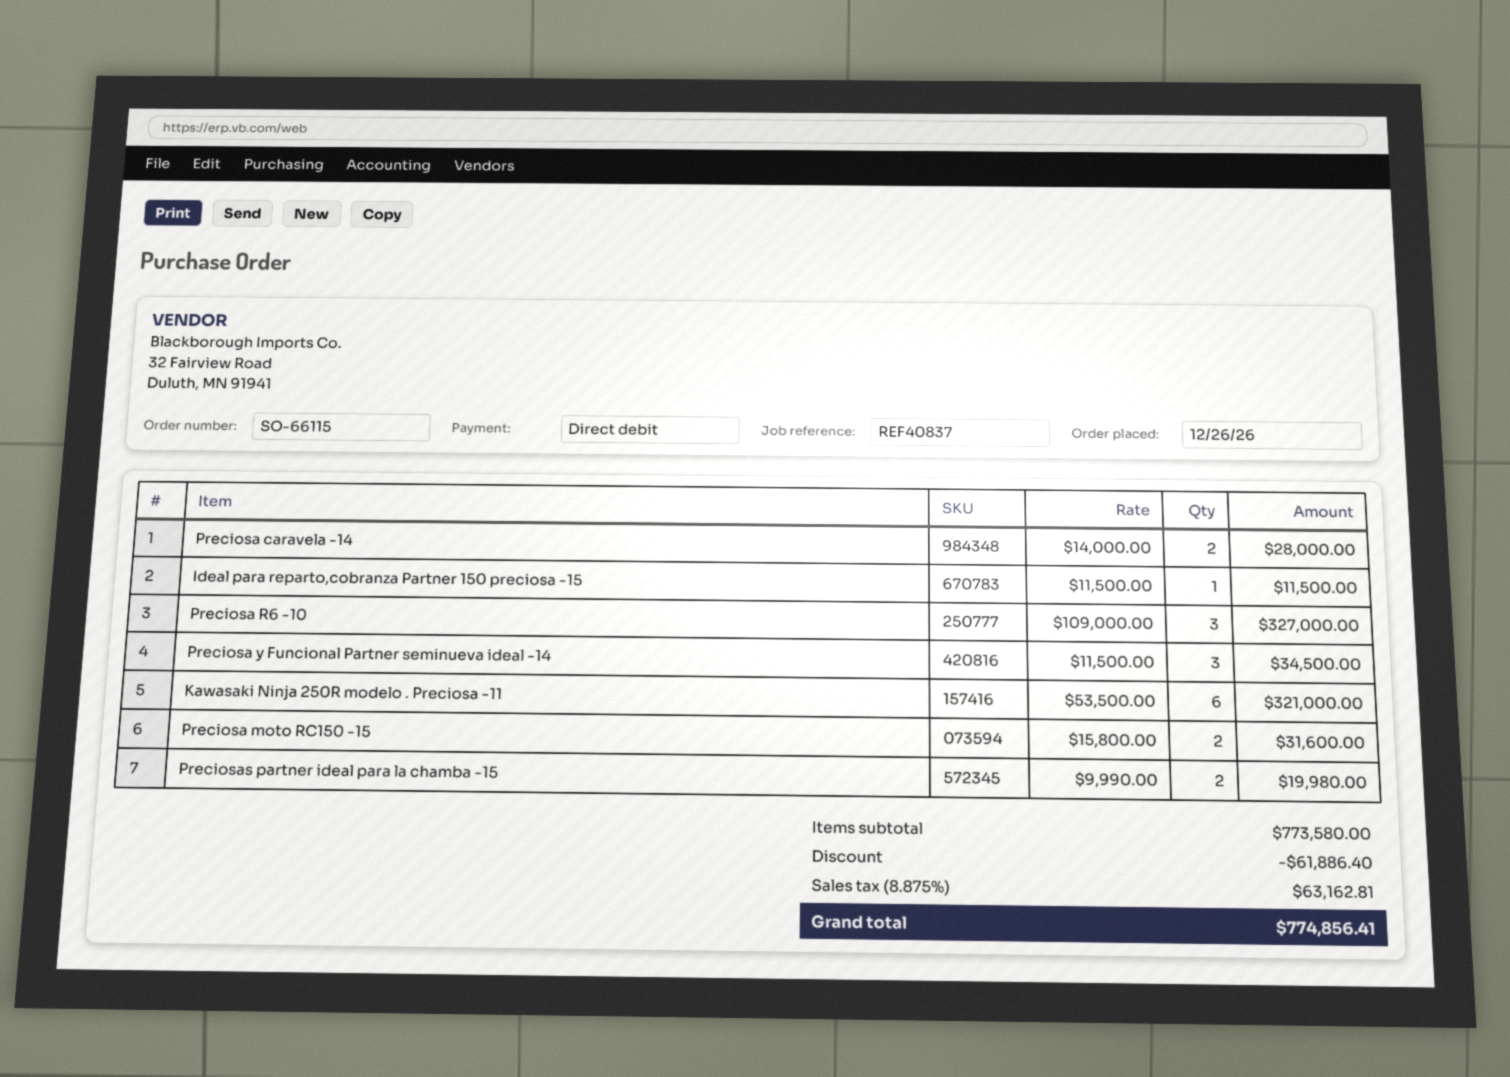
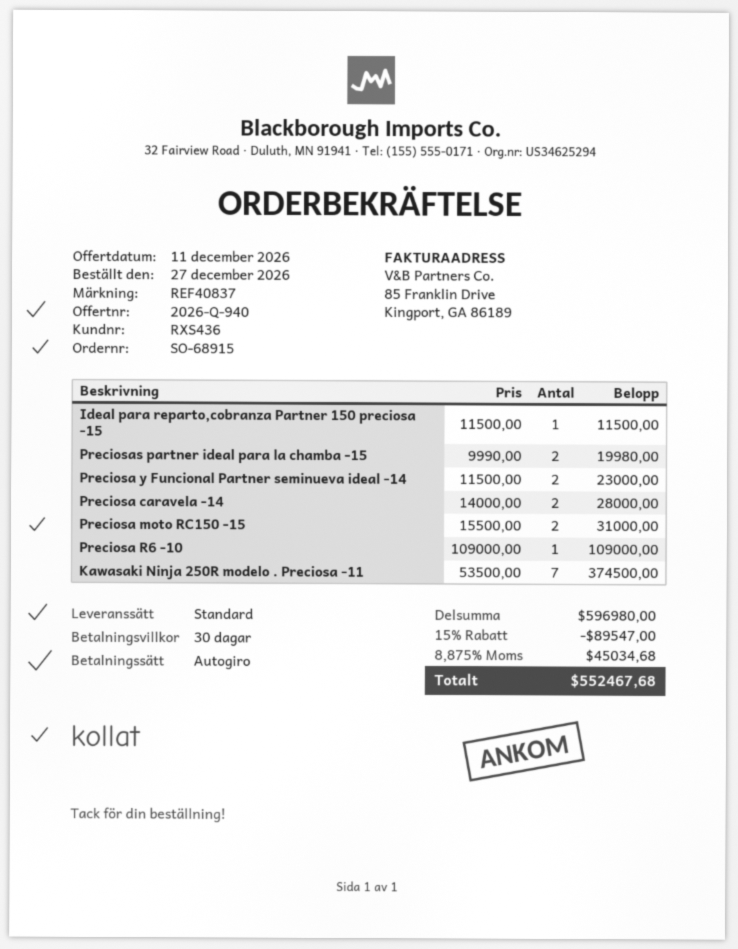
order number: SO-66115 -> SO-68915
order date: 2026-12-26 -> 2026-12-27
Preciosa R6 -10: 3 x 109000.00 = 327000.00 -> 1 x 109000.00 = 109000.00
Preciosa y Funcional Partner seminueva ideal -14: 3 x 11500.00 = 34500.00 -> 2 x 11500.00 = 23000.00
Kawasaki Ninja 250R modelo . Preciosa -11: 6 x 53500.00 = 321000.00 -> 7 x 53500.00 = 374500.00
Preciosa moto RC150 -15: 2 x 15800.00 = 31600.00 -> 2 x 15500.00 = 31000.00
subtotal: 773580.00 -> 596980.00
discount: 61886.40 -> 89547.00
tax: 8.875% = 63162.81 -> 8.875% = 45034.68
total: 774856.41 -> 552467.68

